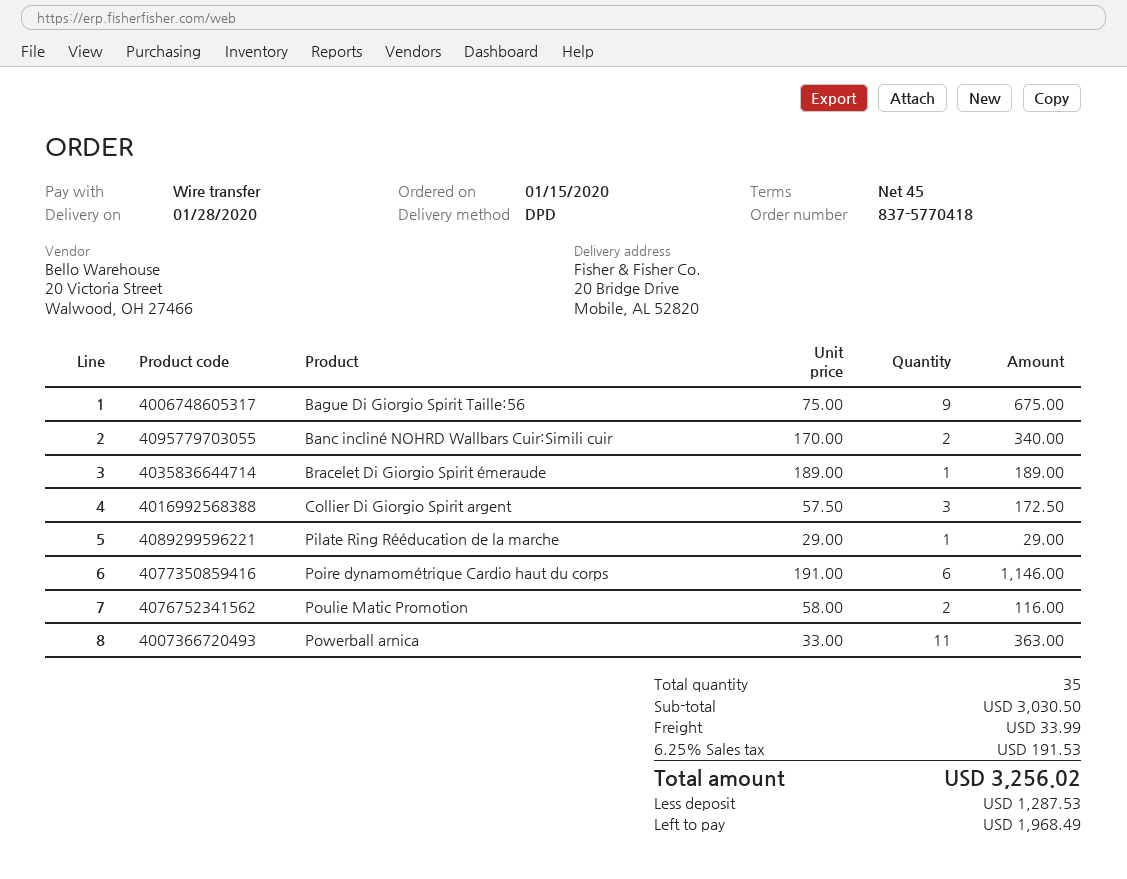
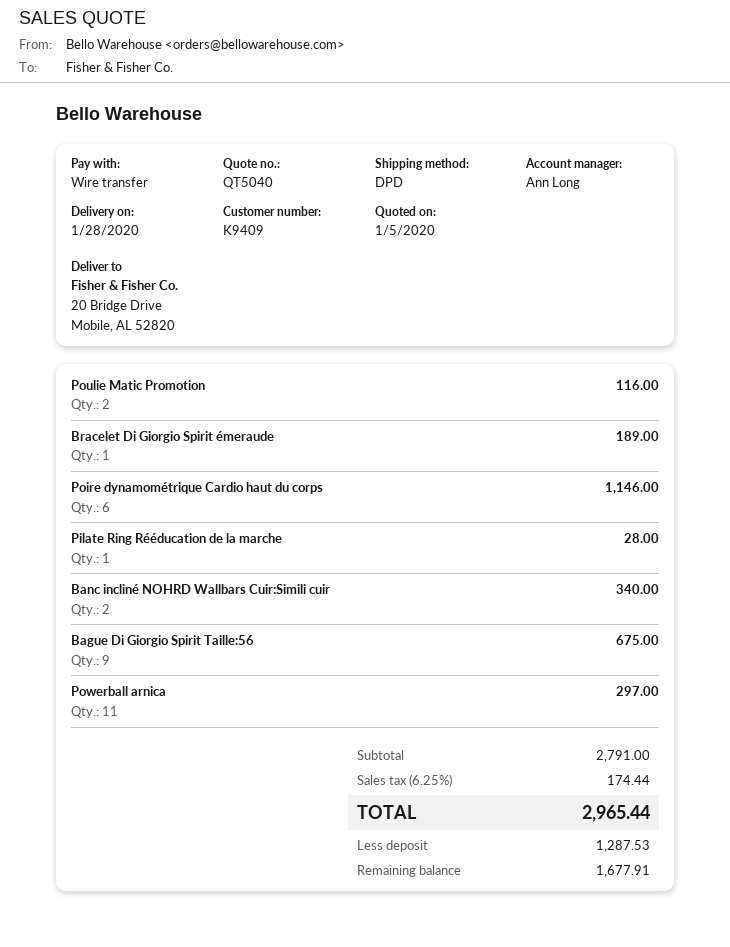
Collier Di Giorgio Spirit argent: 3 for 172.50 -> none
Pilate Ring Rééducation de la marche: 1 for 29.00 -> 1 for 28.00
Powerball arnica: 11 for 363.00 -> 11 for 297.00
subtotal: 3030.50 -> 2791.00
shipping: 33.99 -> none
tax: 6.25% = 191.53 -> 6.25% = 174.44
total: 3256.02 -> 2965.44
balance: 1968.49 -> 1677.91

